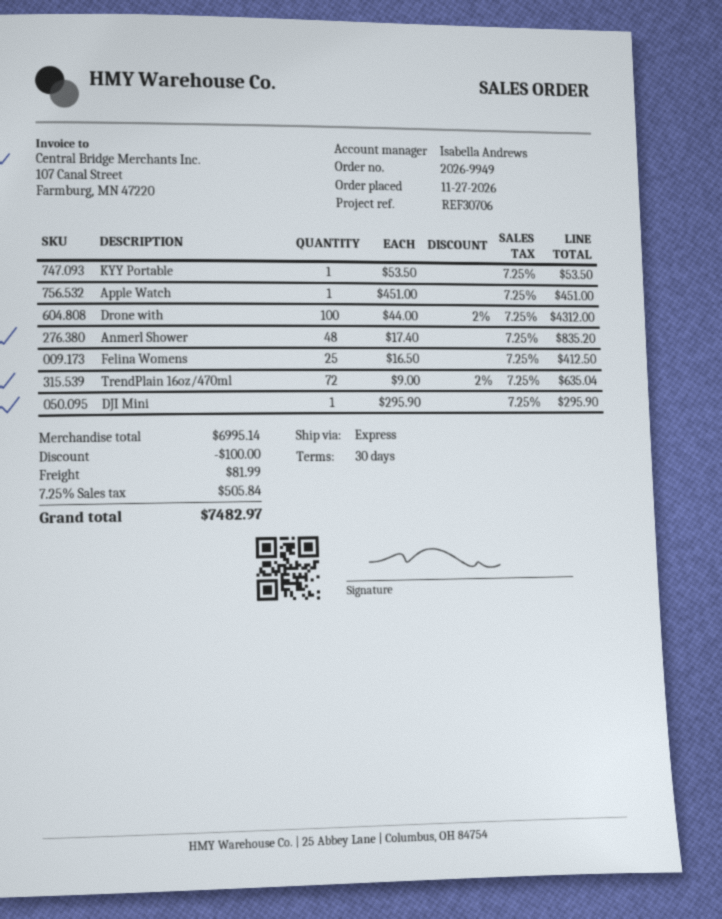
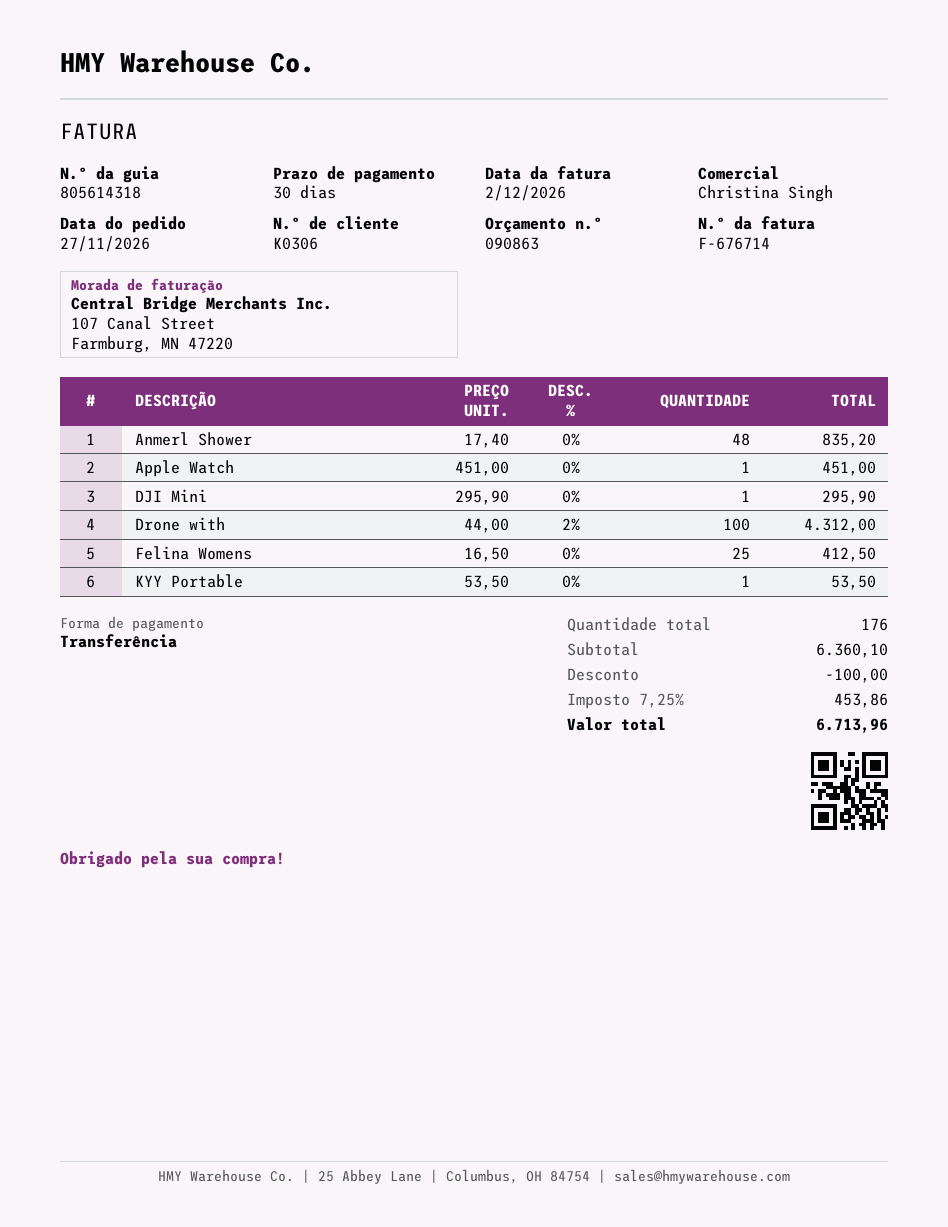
sales rep: Isabella Andrews -> Christina Singh
TrendPlain 16oz/470ml: 72 x 9.00 - 2% = 635.04 -> none
subtotal: 6995.14 -> 6360.10
shipping: 81.99 -> none
tax: 7.25% = 505.84 -> 7.25% = 453.86
total: 7482.97 -> 6713.96

